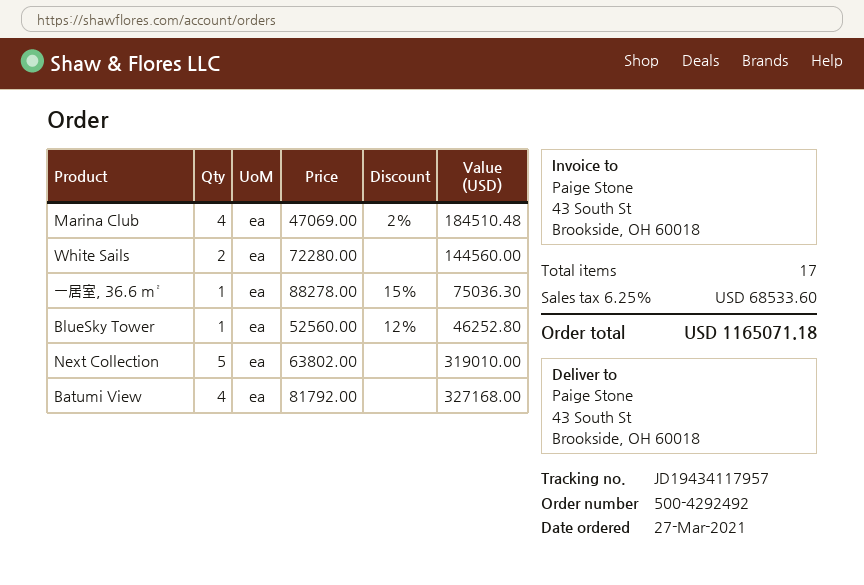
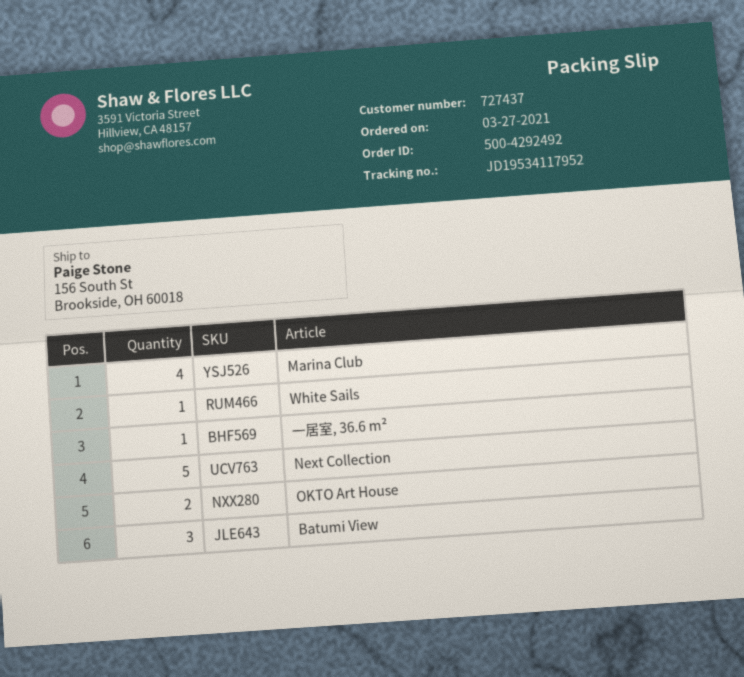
tracking number: JD19434117957 -> JD19534117952
ship to: 43 South St, Brookside, OH 60018 -> 156 South St, Brookside, OH 60018
White Sails: 2 -> 1
BlueSky Tower: 1 -> none
Batumi View: 4 -> 3
OKTO Art House: none -> 2

